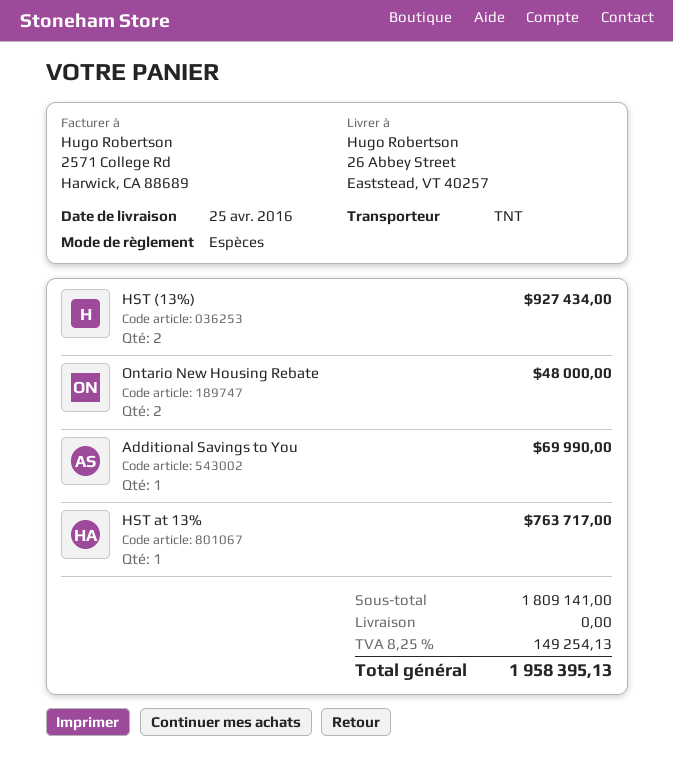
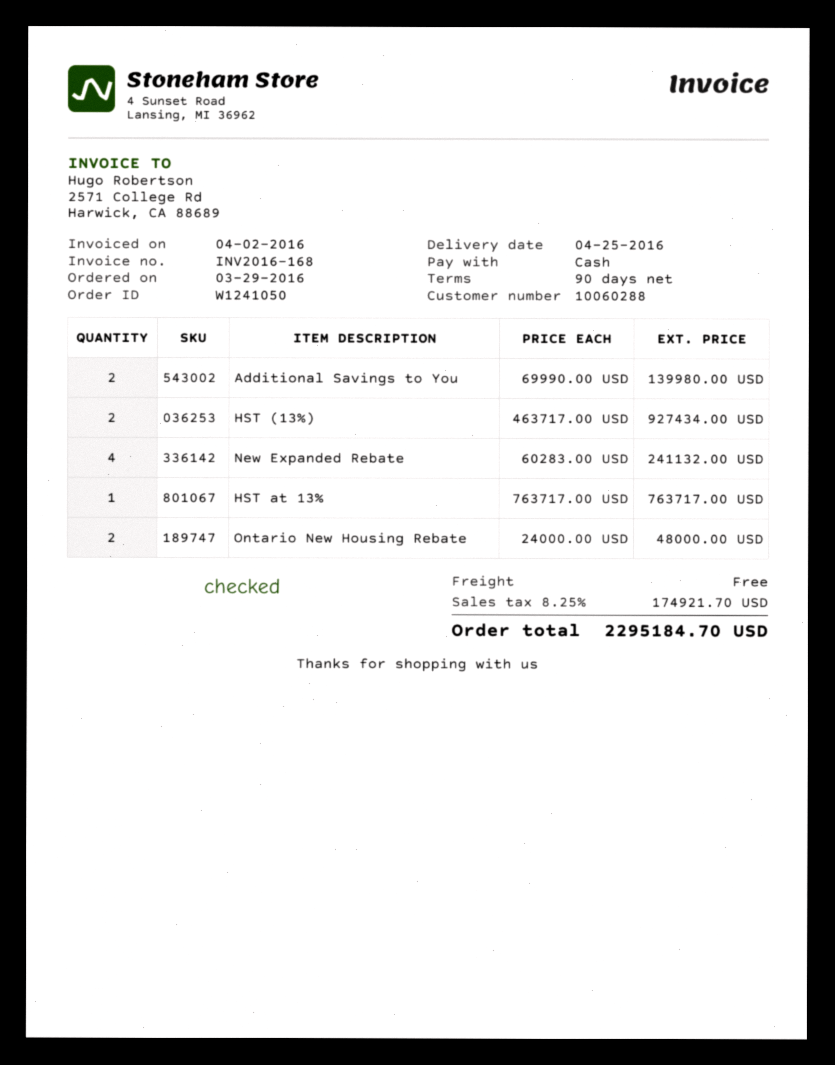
Additional Savings to You: 1 for 69990.00 -> 2 for 139980.00
New Expanded Rebate: none -> 4 for 241132.00
tax: 8.25% = 149254.13 -> 8.25% = 174921.70
total: 1958395.13 -> 2295184.70

